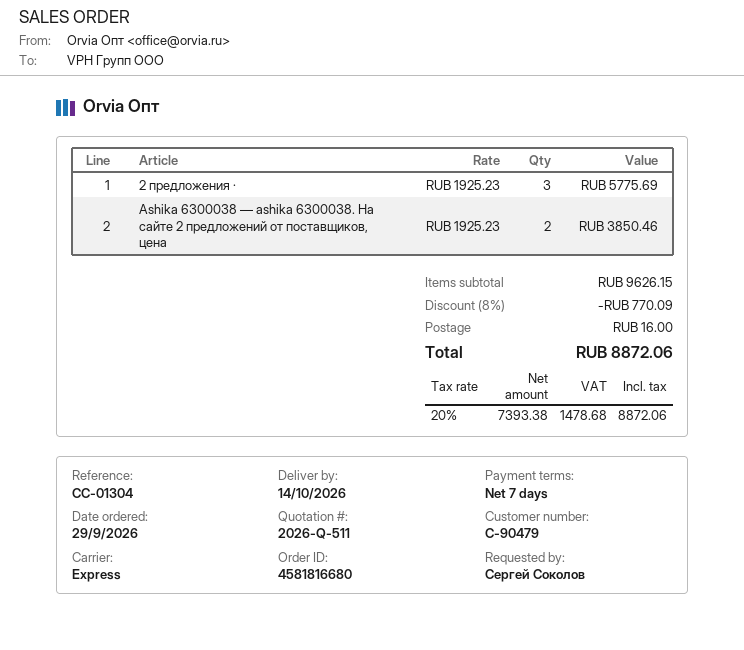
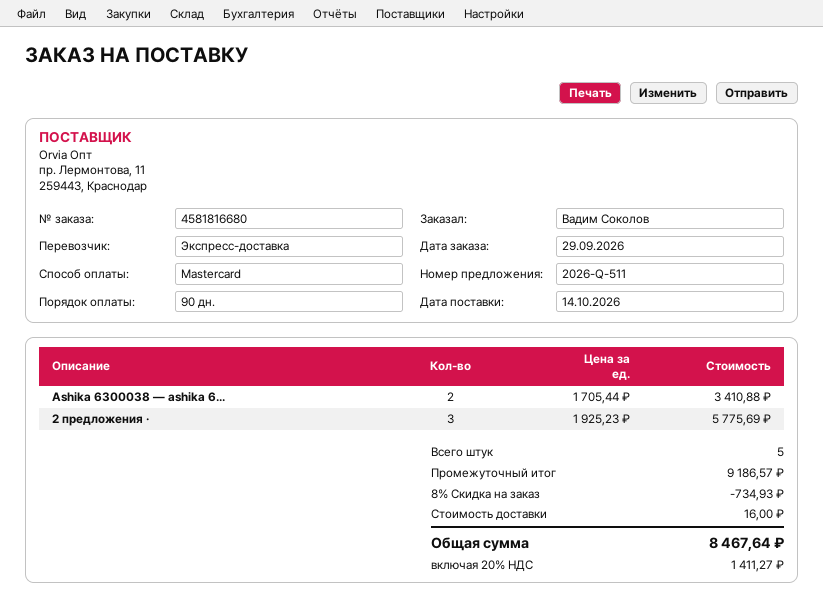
payment terms: 7 days -> 90 days
ordered by: Сергей Соколов -> Вадим Соколов
Ashika 6300038 — ashika 6300038. На сайте 2 предложений от поставщиков, цена: 2 x 1925.23 = 3850.46 -> 2 x 1705.44 = 3410.88
subtotal: 9626.15 -> 9186.57
discount: 8% = 770.09 -> 8% = 734.93
tax: 20% = 1478.68 -> 20% = 1411.27
total: 8872.06 -> 8467.64

